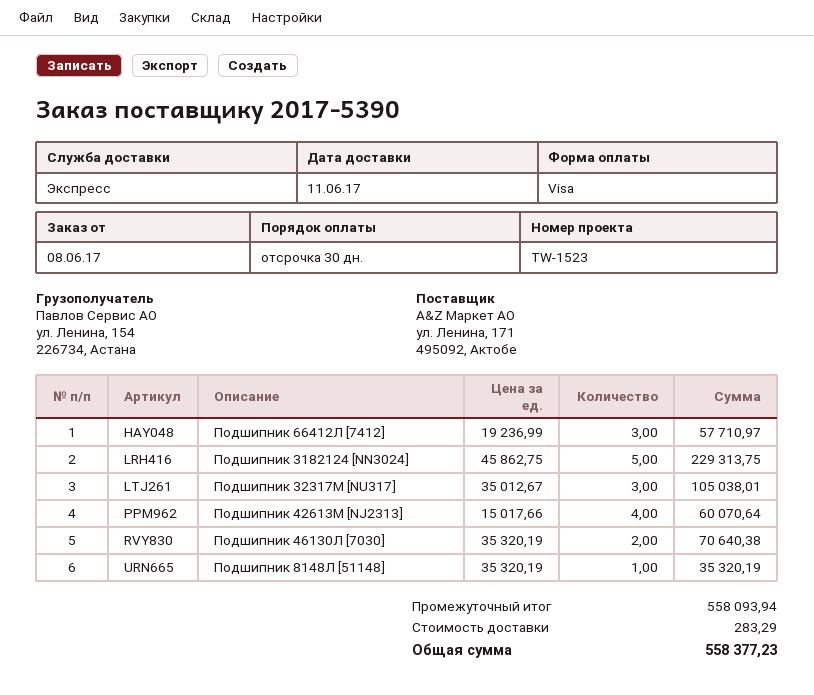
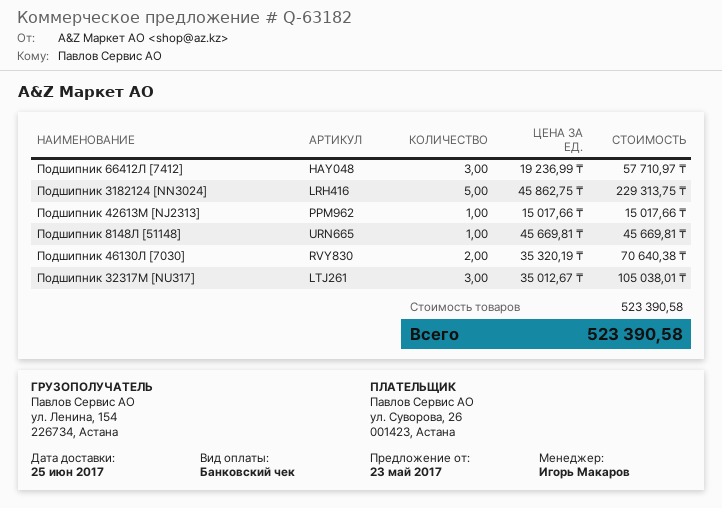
delivery date: 2017-06-11 -> 2017-06-25
payment method: Visa -> cheque
Подшипник 42613М [NJ2313]: 4 x 15017.66 = 60070.64 -> 1 x 15017.66 = 15017.66
Подшипник 8148Л [51148]: 1 x 35320.19 = 35320.19 -> 1 x 45669.81 = 45669.81
subtotal: 558093.94 -> 523390.58
shipping: 283.29 -> none
total: 558377.23 -> 523390.58

